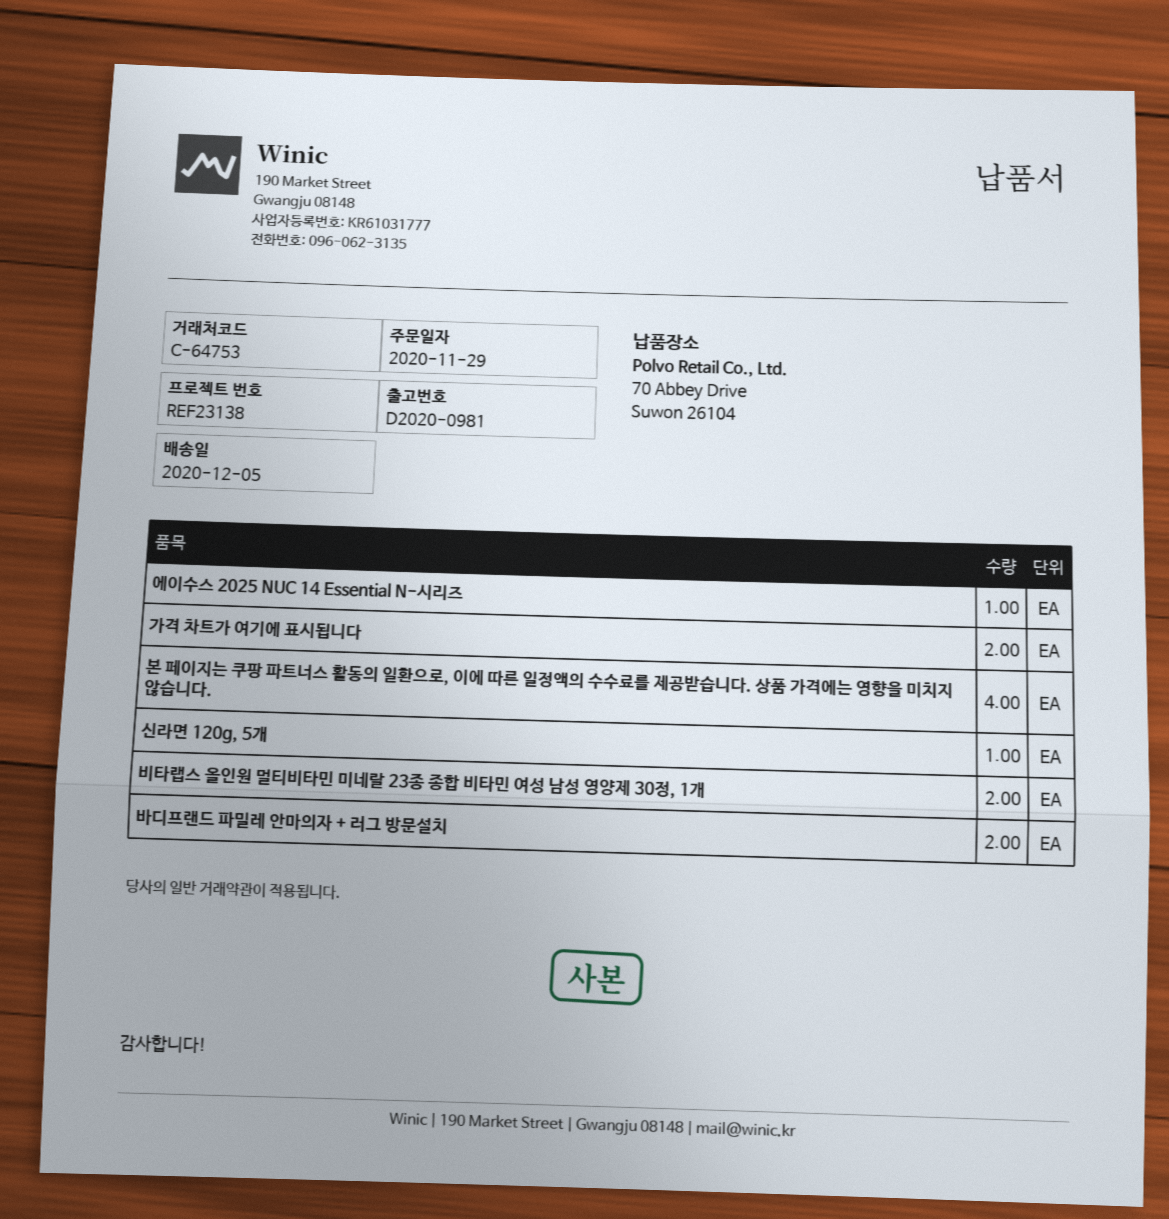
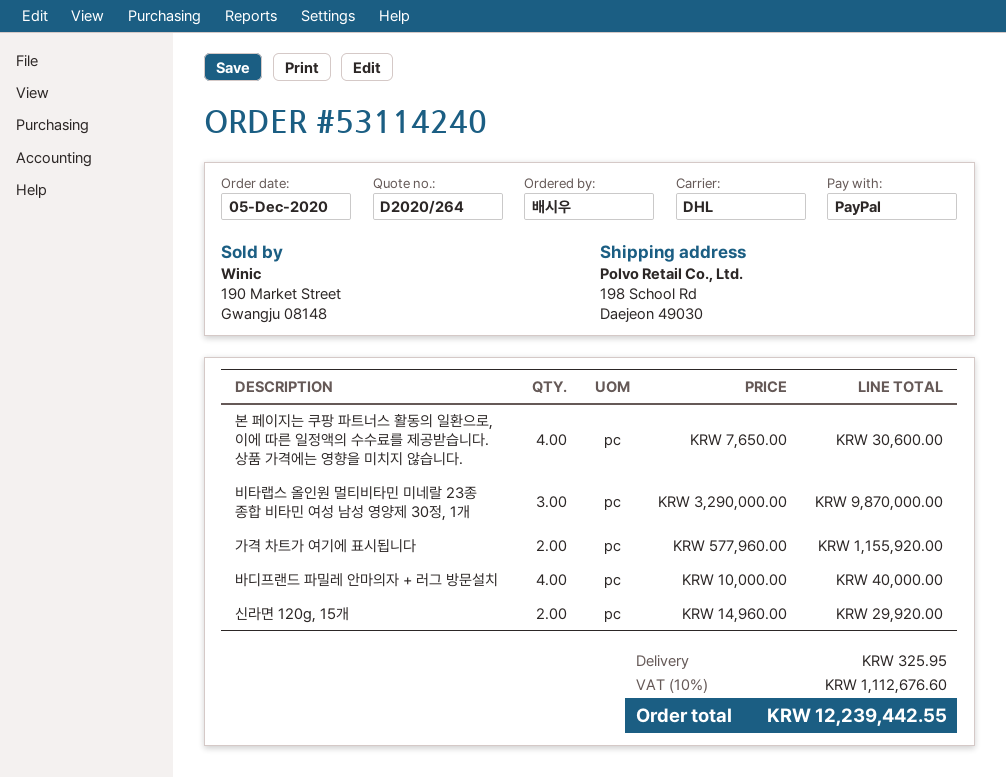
order date: 2020-11-29 -> 2020-12-05
ship to: 70 Abbey Drive, Suwon 26104 -> 198 School Rd, Daejeon 49030
에이수스 2025 NUC 14 Essential N-시리즈: 1 -> none
신라면 120g, 5개: 1 -> none
비타랩스 올인원 멀티비타민 미네랄 23종 종합 비타민 여성 남성 영양제 30정, 1개: 2 -> 3
바디프랜드 파밀레 안마의자 + 러그 방문설치: 2 -> 4
신라면 120g, 15개: none -> 2

